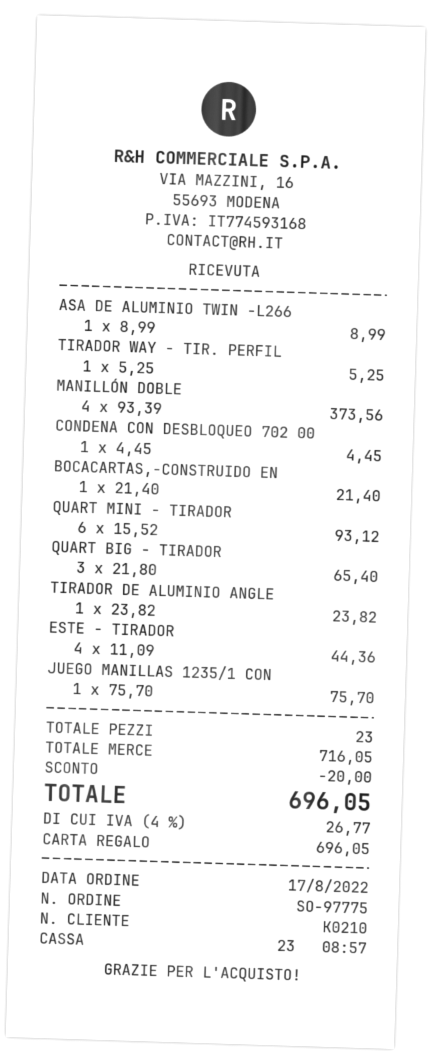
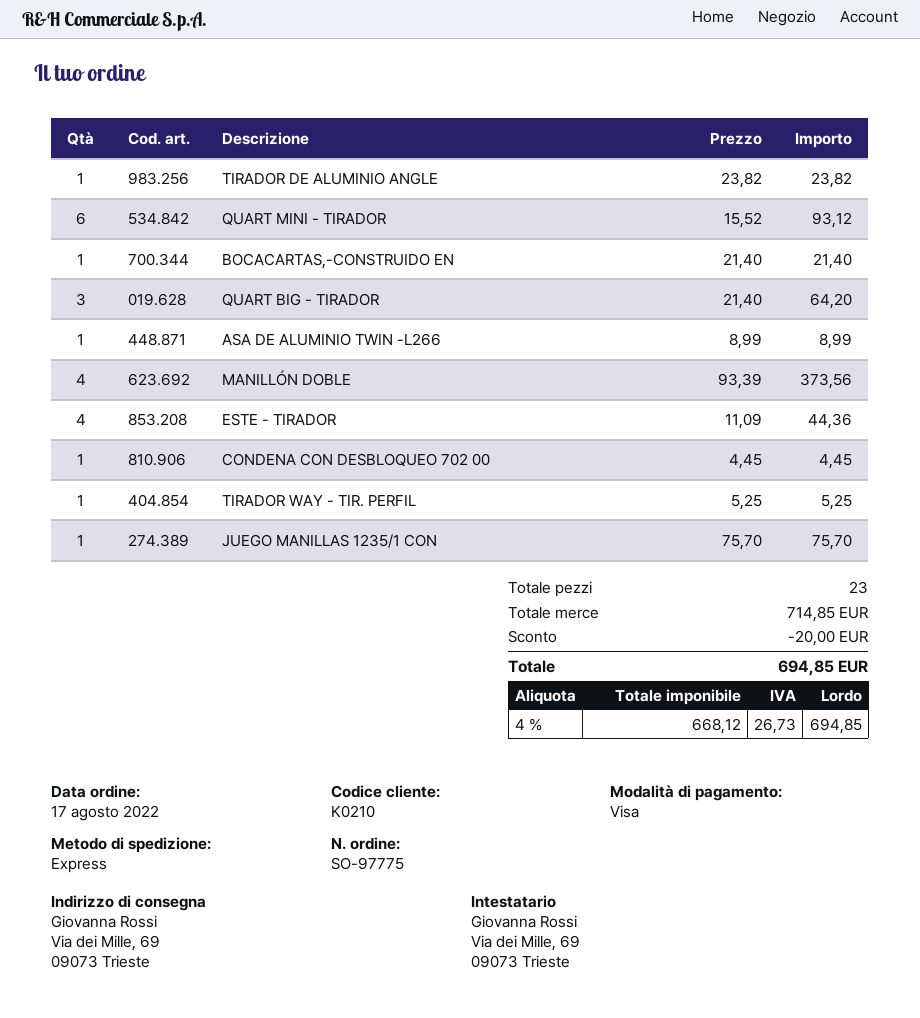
payment method: gift card -> Visa
QUART BIG - TIRADOR: 3 x 21.80 = 65.40 -> 3 x 21.40 = 64.20
subtotal: 716.05 -> 714.85
tax: 4% = 26.77 -> 4% = 26.73
total: 696.05 -> 694.85

